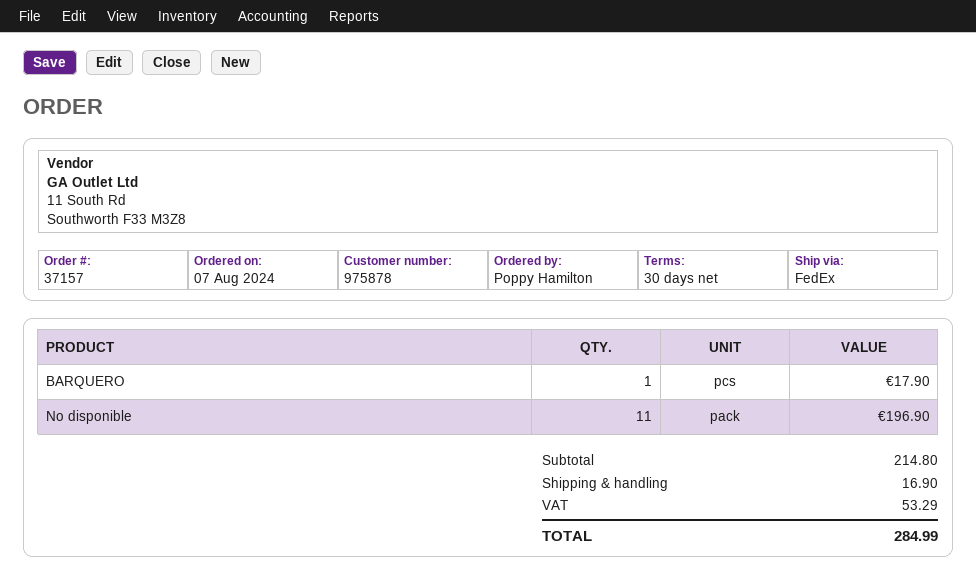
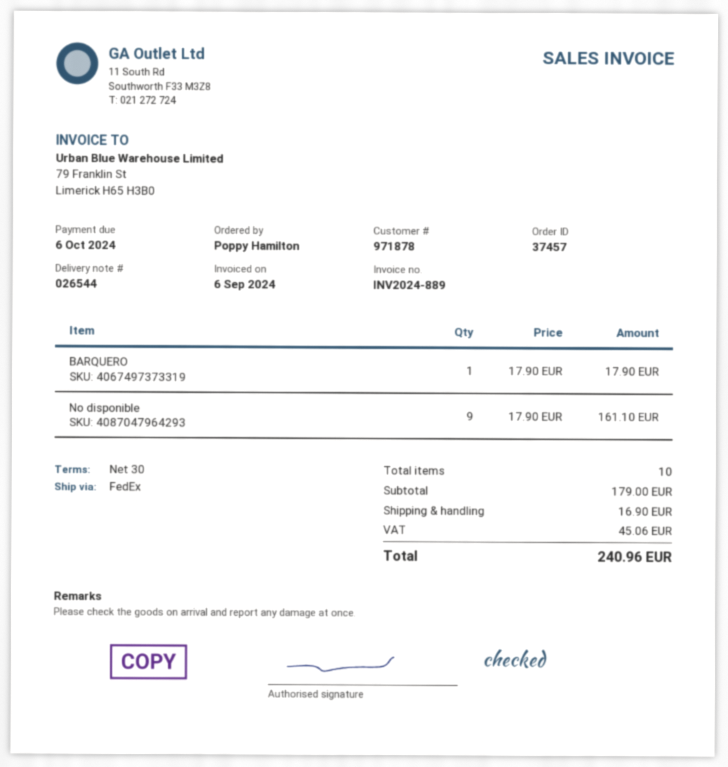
order number: 37157 -> 37457
customer number: 975878 -> 971878
No disponible: 11 for 196.90 -> 9 for 161.10
subtotal: 214.80 -> 179.00
tax: 53.29 -> 45.06
total: 284.99 -> 240.96

